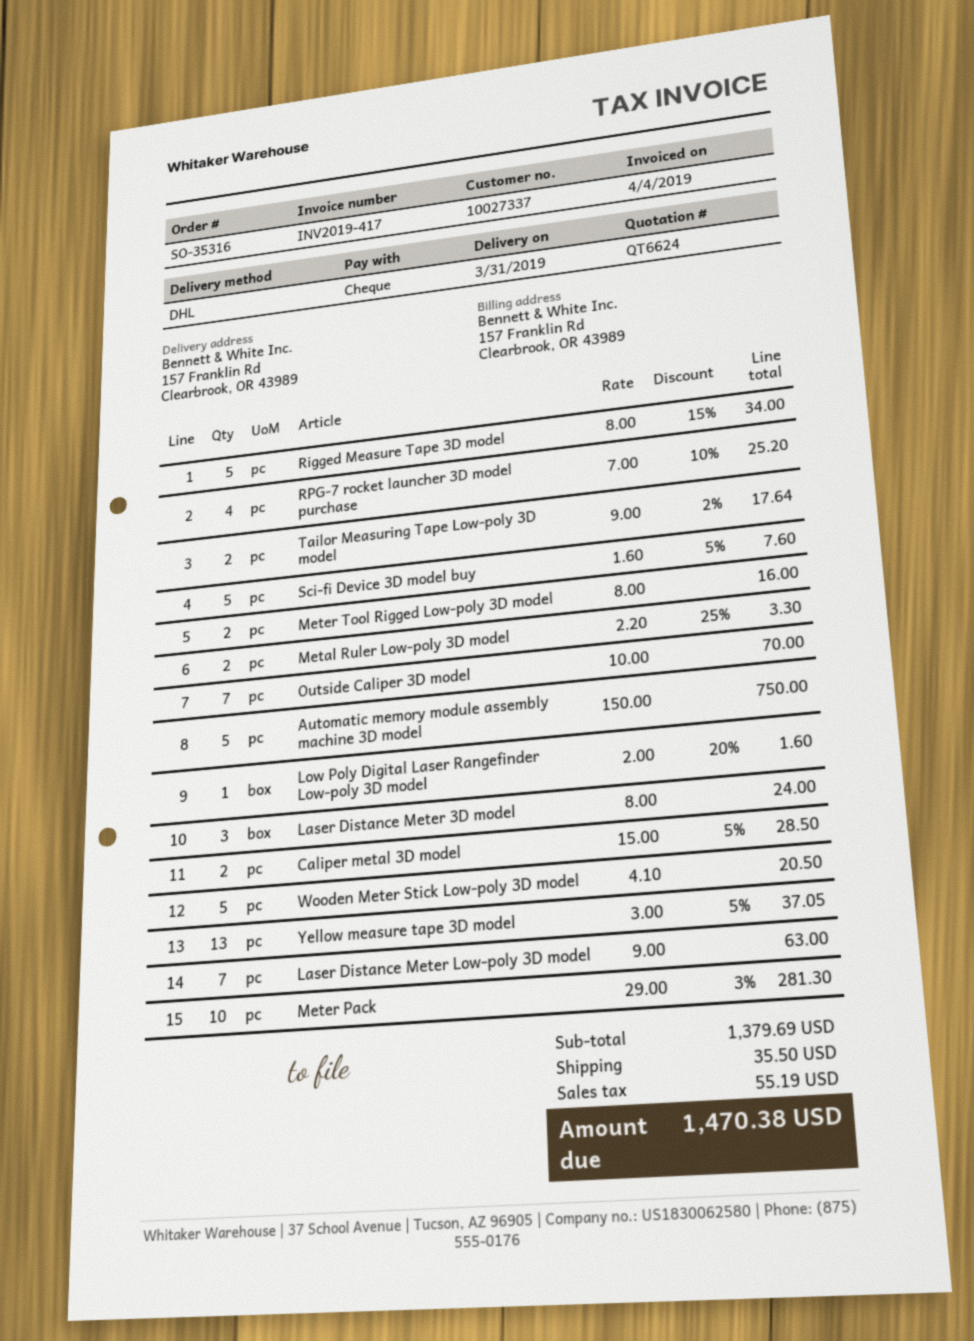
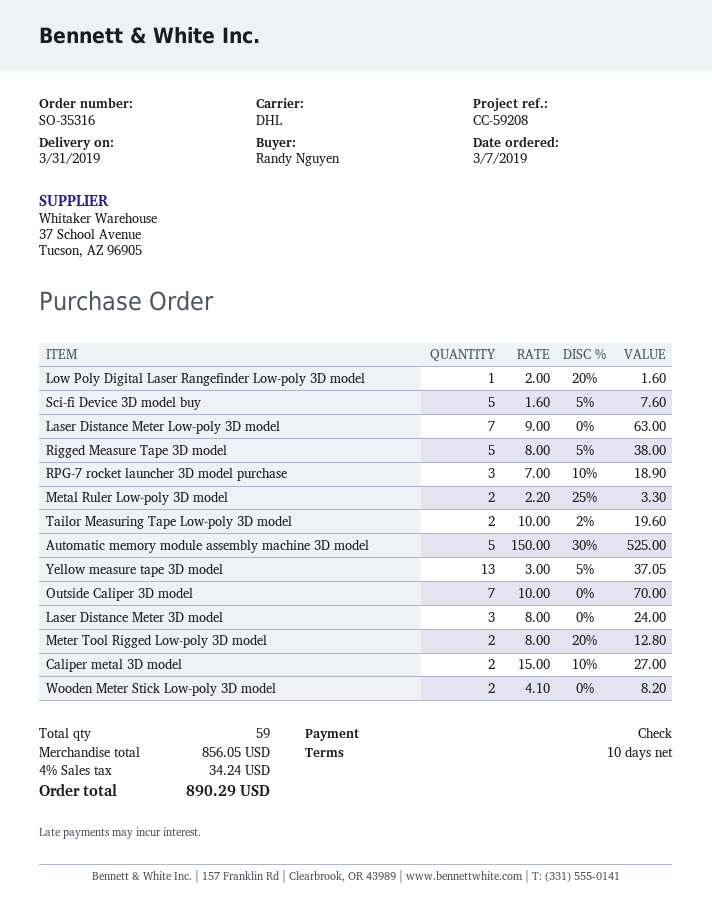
Rigged Measure Tape 3D model: 5 x 8.00 - 15% = 34.00 -> 5 x 8.00 - 5% = 38.00
RPG-7 rocket launcher 3D model purchase: 4 x 7.00 - 10% = 25.20 -> 3 x 7.00 - 10% = 18.90
Tailor Measuring Tape Low-poly 3D model: 2 x 9.00 - 2% = 17.64 -> 2 x 10.00 - 2% = 19.60
Meter Tool Rigged Low-poly 3D model: 2 x 8.00 = 16.00 -> 2 x 8.00 - 20% = 12.80
Automatic memory module assembly machine 3D model: 5 x 150.00 = 750.00 -> 5 x 150.00 - 30% = 525.00
Caliper metal 3D model: 2 x 15.00 - 5% = 28.50 -> 2 x 15.00 - 10% = 27.00
Wooden Meter Stick Low-poly 3D model: 5 x 4.10 = 20.50 -> 2 x 4.10 = 8.20
Meter Pack: 10 x 29.00 - 3% = 281.30 -> none
subtotal: 1379.69 -> 856.05
shipping: 35.50 -> none
tax: 55.19 -> 34.24
total: 1470.38 -> 890.29

